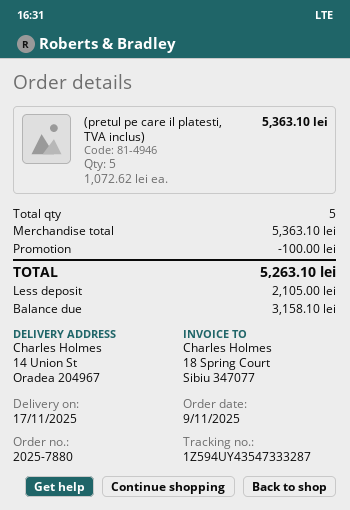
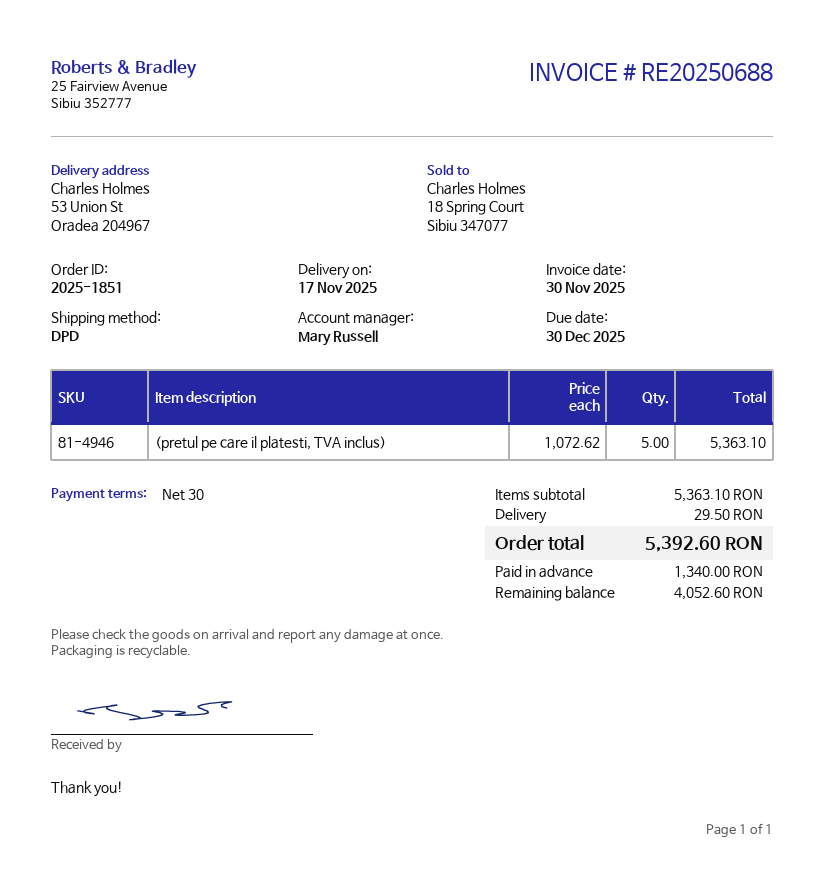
order number: 2025-7880 -> 2025-1851
ship to: 14 Union St, Oradea 204967 -> 53 Union St, Oradea 204967
discount: 100.00 -> none
shipping: none -> 29.50
total: 5263.10 -> 5392.60
deposit: 2105.00 -> 1340.00
balance: 3158.10 -> 4052.60

